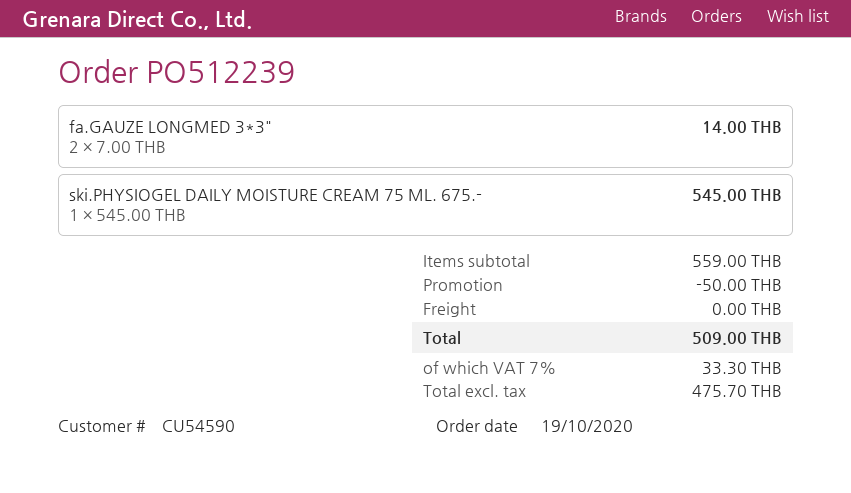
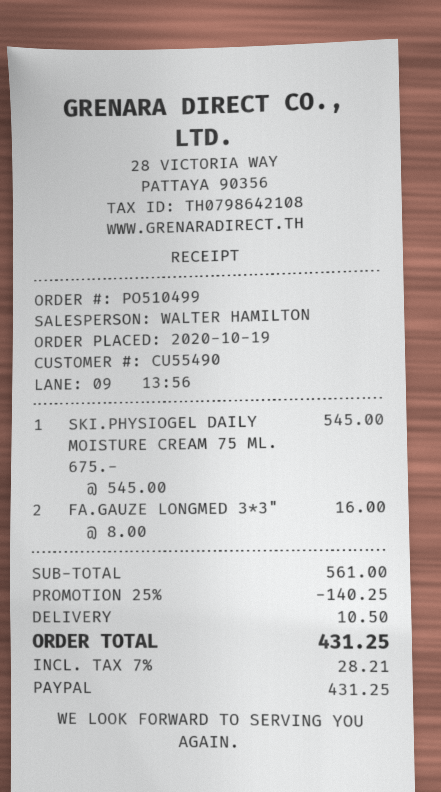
order number: PO512239 -> PO510499
customer number: CU54590 -> CU55490
fa.GAUZE LONGMED 3*3": 2 x 7.00 = 14.00 -> 2 x 8.00 = 16.00
subtotal: 559.00 -> 561.00
discount: 50.00 -> 140.25
shipping: 0.00 -> 10.50
tax: 7% = 33.30 -> 7% = 28.21
total: 509.00 -> 431.25

